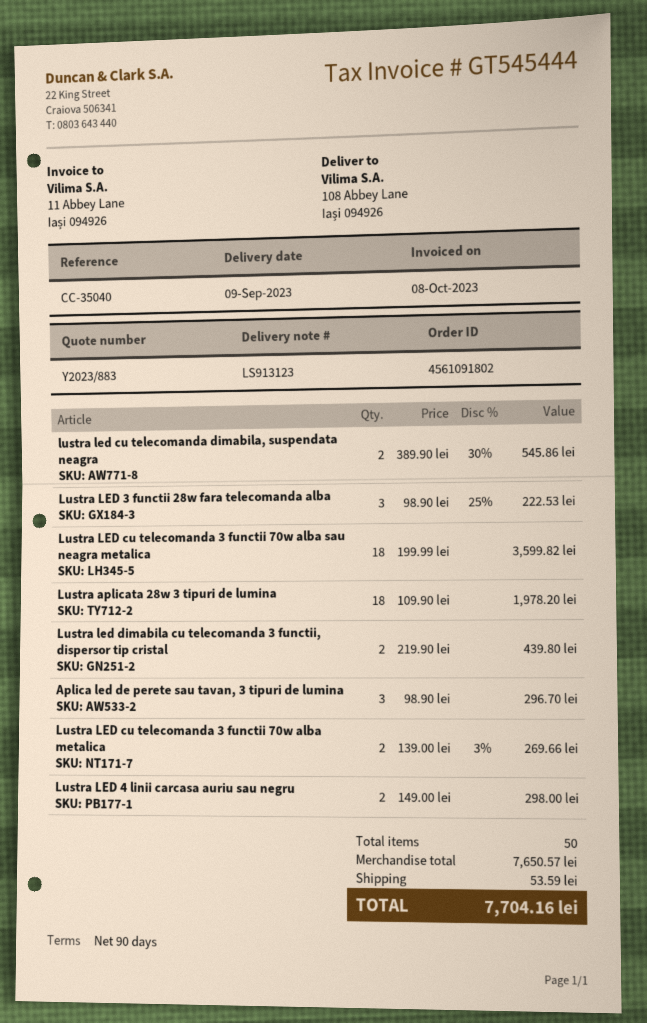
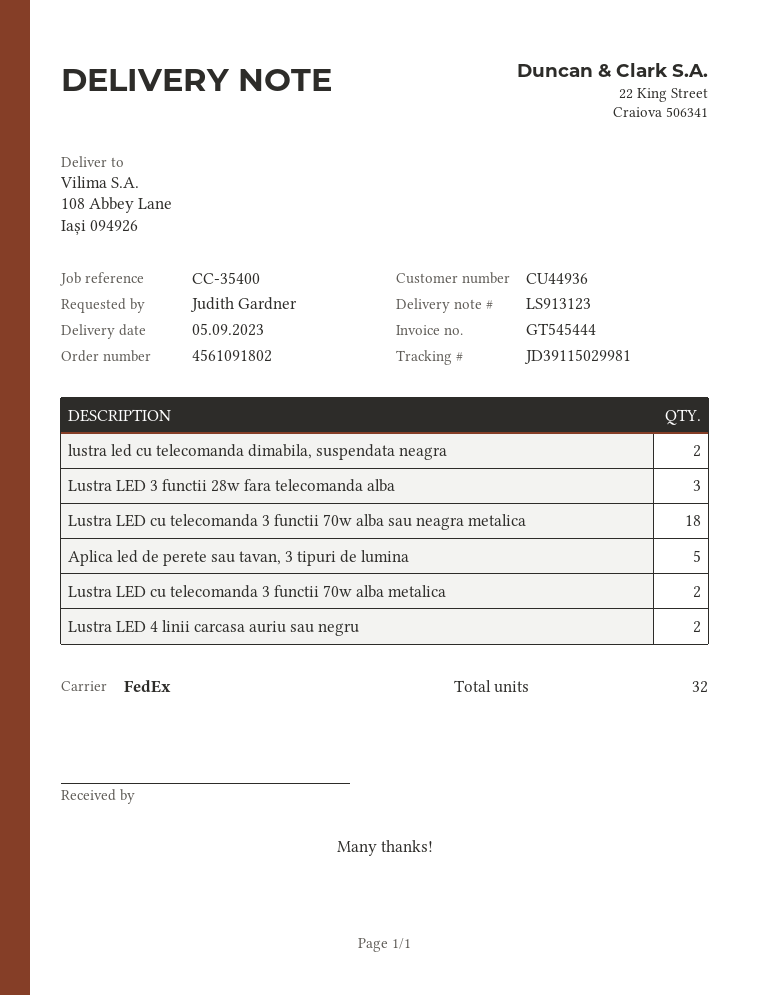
delivery date: 2023-09-09 -> 2023-09-05
reference: CC-35040 -> CC-35400
Lustra aplicata 28w 3 tipuri de lumina: 18 -> none
Lustra led dimabila cu telecomanda 3 functii, dispersor tip cristal: 2 -> none
Aplica led de perete sau tavan, 3 tipuri de lumina: 3 -> 5
total quantity: 50 -> 32

